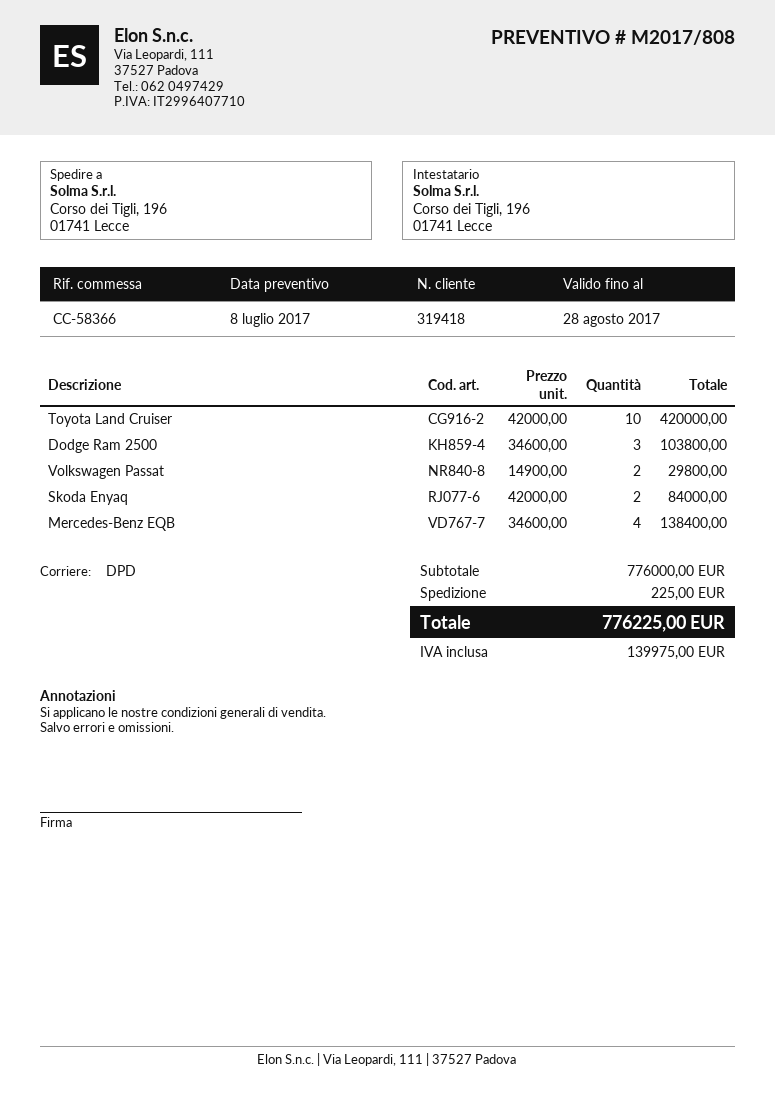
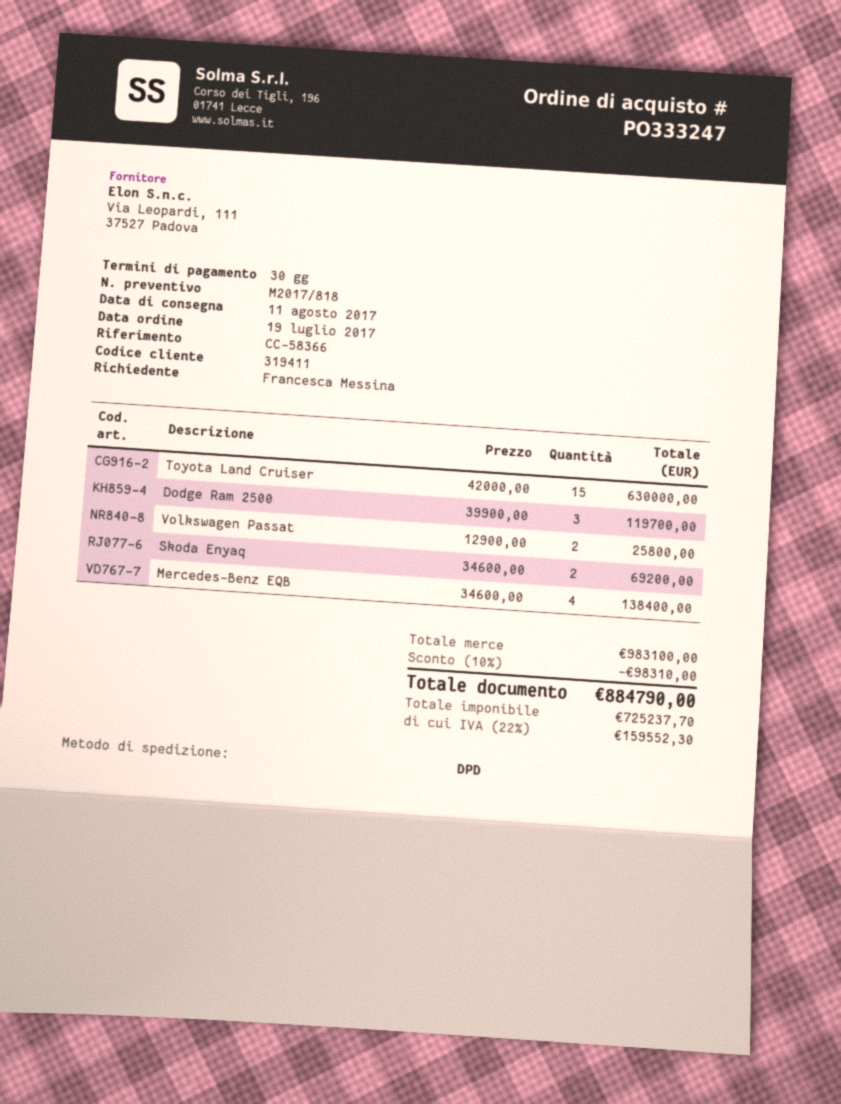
quote number: M2017/808 -> M2017/818
customer number: 319418 -> 319411
Toyota Land Cruiser: 10 x 42000.00 = 420000.00 -> 15 x 42000.00 = 630000.00
Dodge Ram 2500: 3 x 34600.00 = 103800.00 -> 3 x 39900.00 = 119700.00
Volkswagen Passat: 2 x 14900.00 = 29800.00 -> 2 x 12900.00 = 25800.00
Skoda Enyaq: 2 x 42000.00 = 84000.00 -> 2 x 34600.00 = 69200.00
subtotal: 776000.00 -> 983100.00
discount: none -> 10% = 98310.00
shipping: 225.00 -> none
tax: 139975.00 -> 159552.30
total: 776225.00 -> 884790.00

